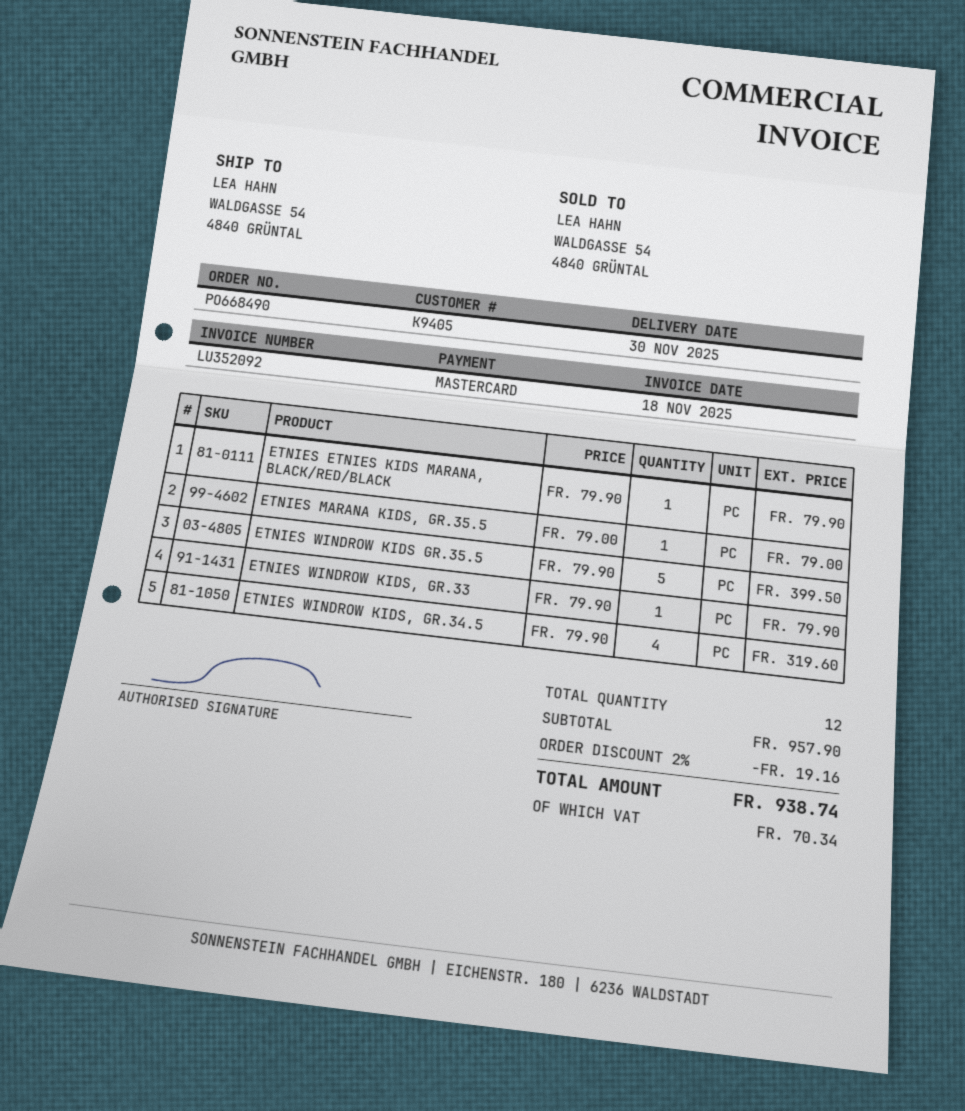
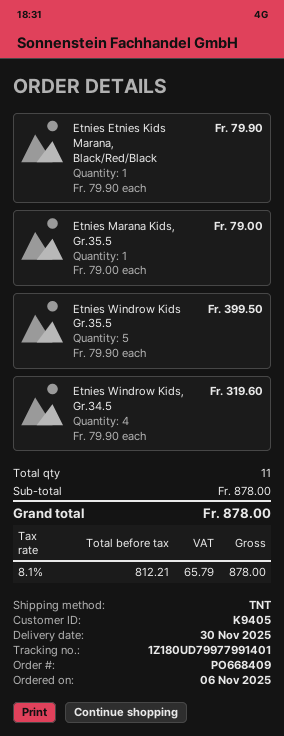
order number: PO668490 -> PO668409
ETNIES WINDROW KIDS, GR.33: 1 x 79.90 = 79.90 -> none
total quantity: 12 -> 11
subtotal: 957.90 -> 878.00
discount: 2% = 19.16 -> none
tax: 70.34 -> 65.79
total: 938.74 -> 878.00

